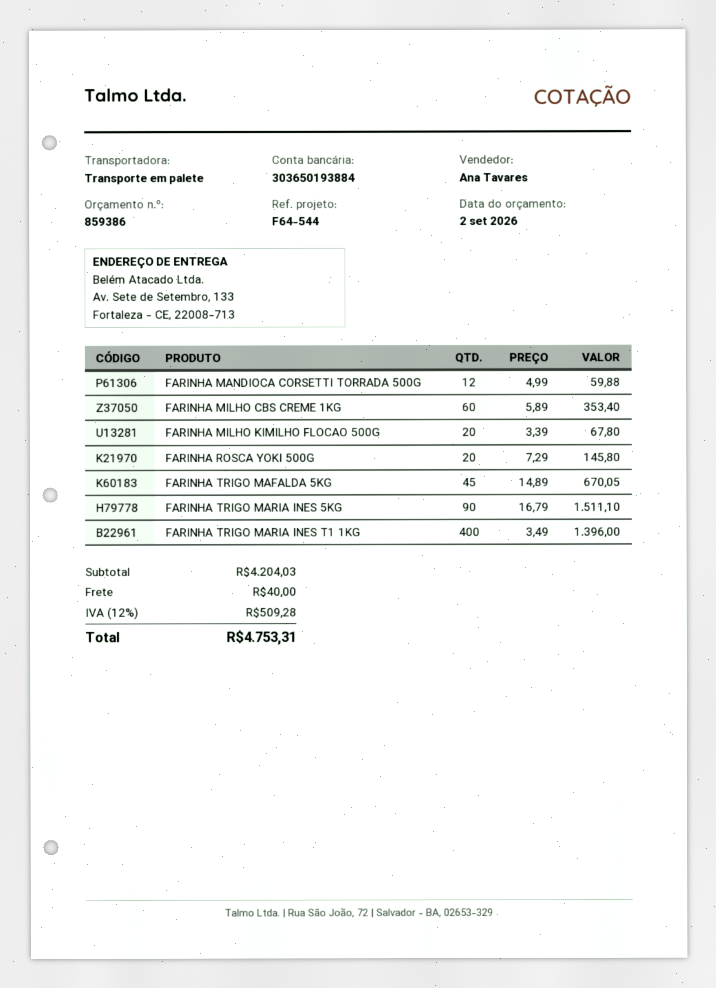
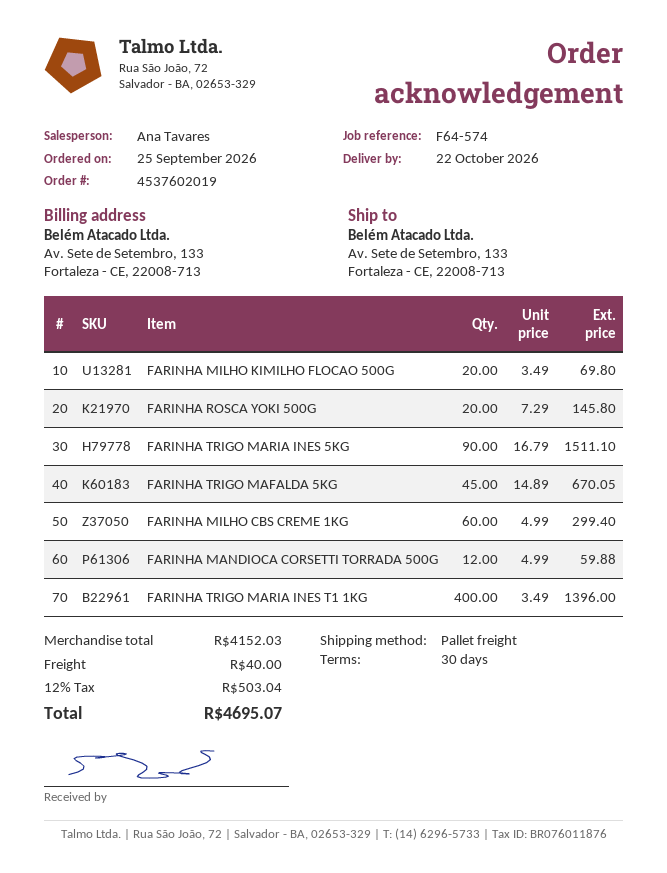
reference: F64-544 -> F64-574
FARINHA MILHO CBS CREME 1KG: 60 x 5.89 = 353.40 -> 60 x 4.99 = 299.40
FARINHA MILHO KIMILHO FLOCAO 500G: 20 x 3.39 = 67.80 -> 20 x 3.49 = 69.80
subtotal: 4204.03 -> 4152.03
tax: 12% = 509.28 -> 12% = 503.04
total: 4753.31 -> 4695.07

